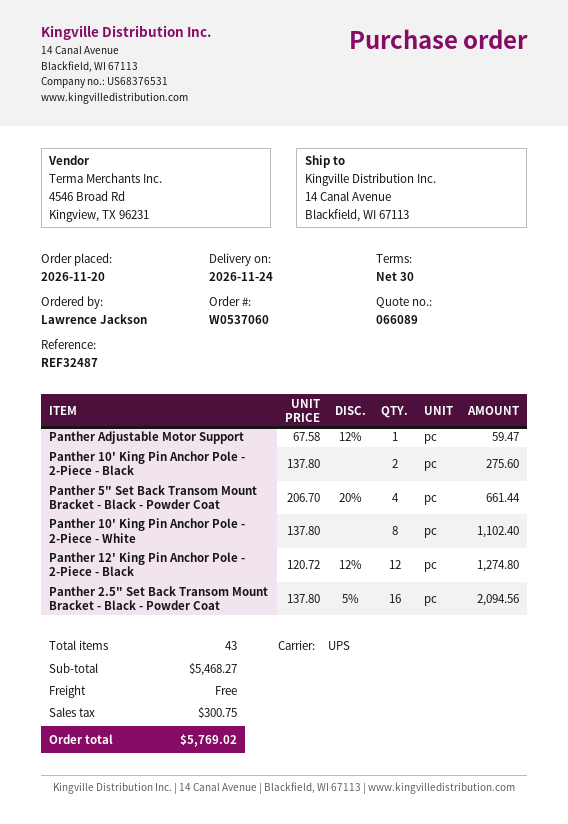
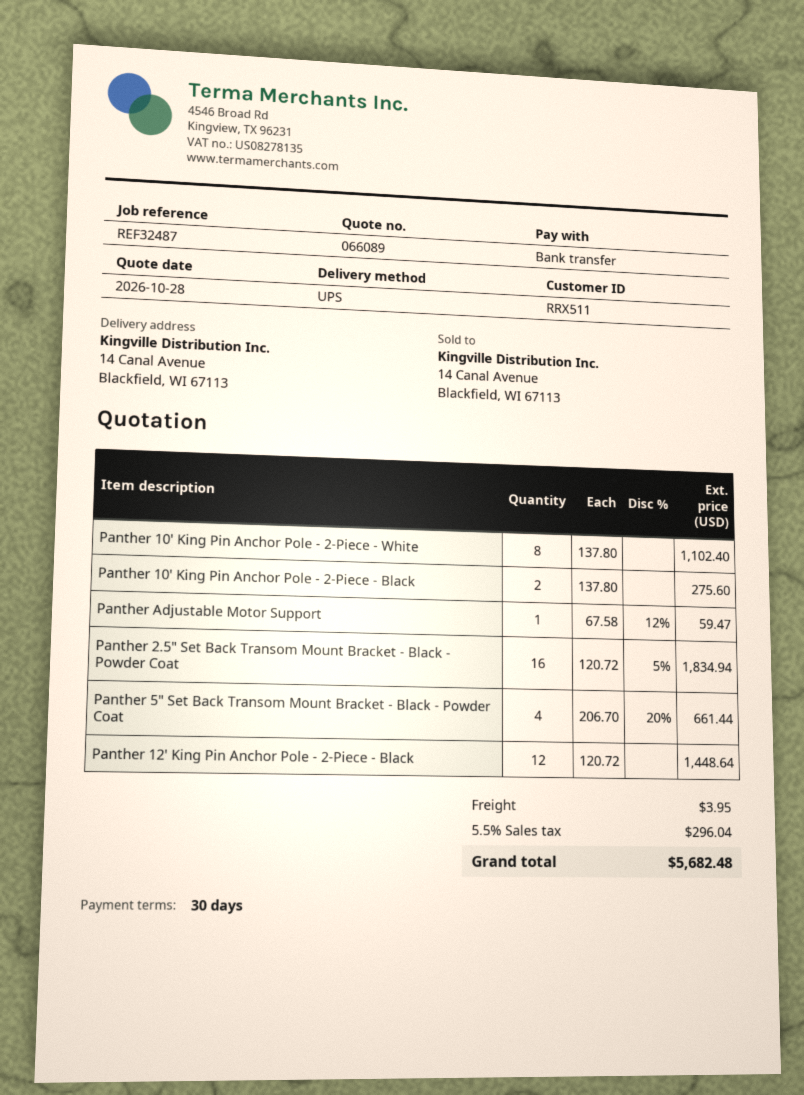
Panther 12' King Pin Anchor Pole - 2-Piece - Black: 12 x 120.72 - 12% = 1274.80 -> 12 x 120.72 = 1448.64
Panther 2.5" Set Back Transom Mount Bracket - Black - Powder Coat: 16 x 137.80 - 5% = 2094.56 -> 16 x 120.72 - 5% = 1834.94
shipping: 0.00 -> 3.95
tax: 300.75 -> 296.04
total: 5769.02 -> 5682.48

